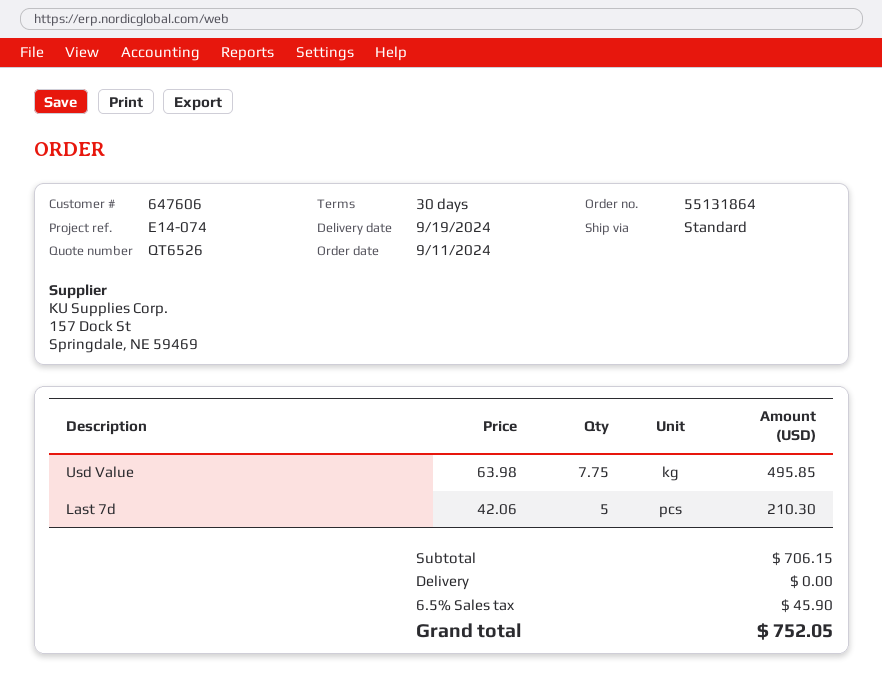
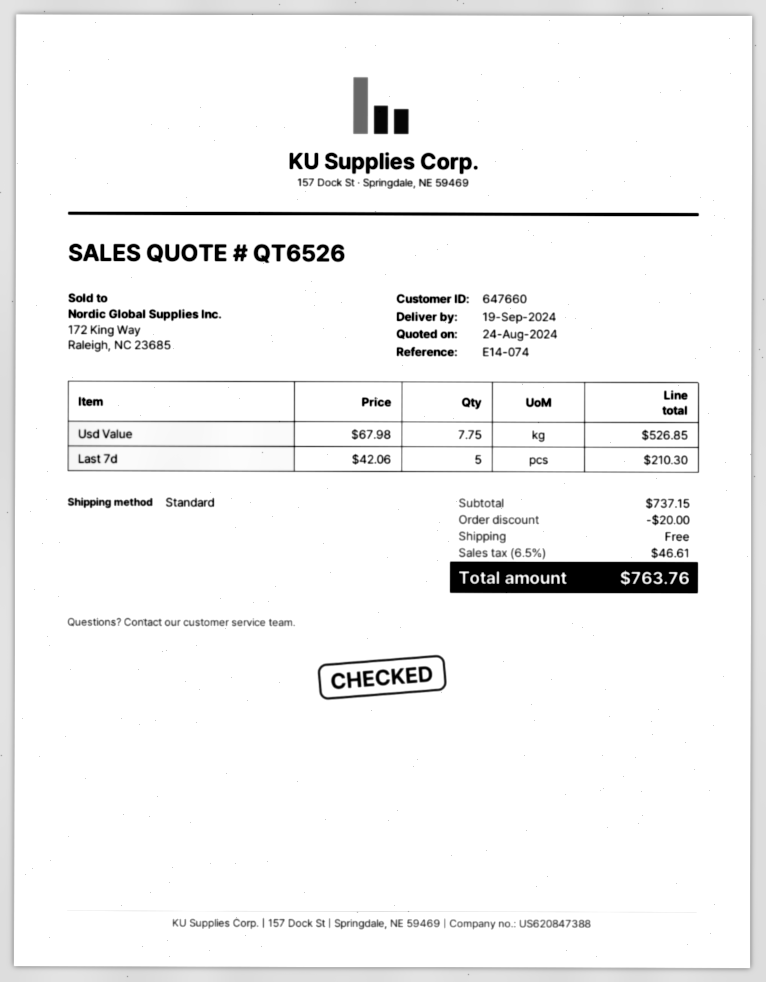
customer number: 647606 -> 647660
Usd Value: 7.75 x 63.98 = 495.85 -> 7.75 x 67.98 = 526.85
subtotal: 706.15 -> 737.15
discount: none -> 20.00
tax: 6.5% = 45.90 -> 6.5% = 46.61
total: 752.05 -> 763.76

